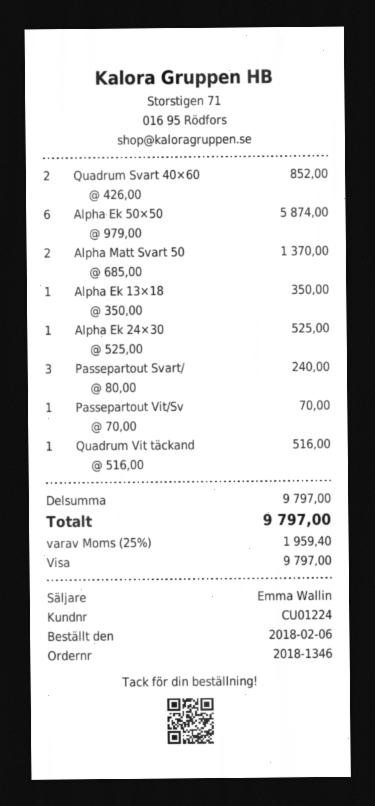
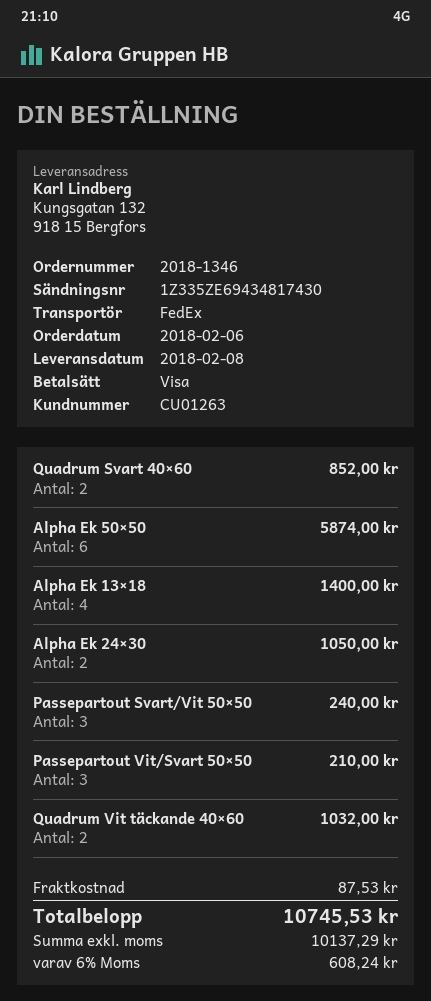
customer number: CU01224 -> CU01263
Alpha Matt Svart 50: 2 for 1370.00 -> none
Alpha Ek 13×18: 1 for 350.00 -> 4 for 1400.00
Alpha Ek 24×30: 1 for 525.00 -> 2 for 1050.00
Passepartout Vit/Sv: 1 for 70.00 -> 3 for 210.00
Quadrum Vit täckand: 1 for 516.00 -> 2 for 1032.00
shipping: none -> 87.53
tax: 25% = 1959.40 -> 6% = 608.24
total: 9797.00 -> 10745.53

